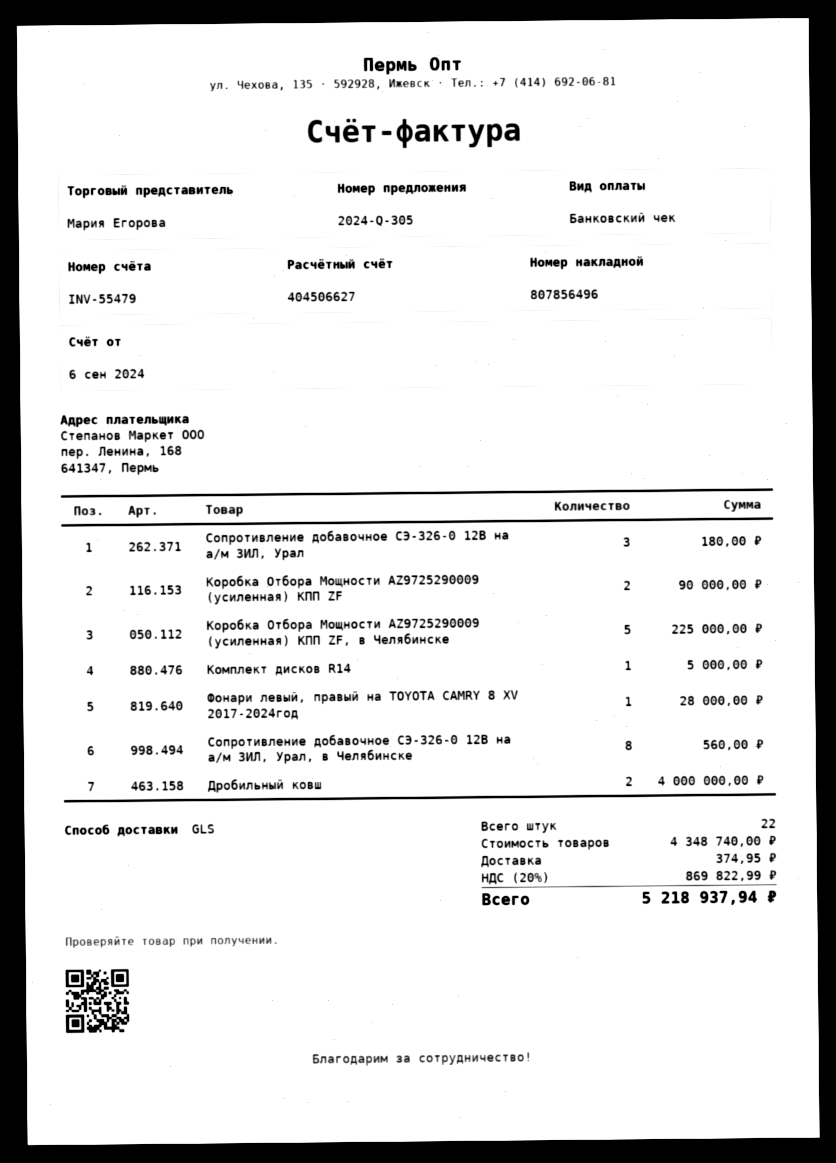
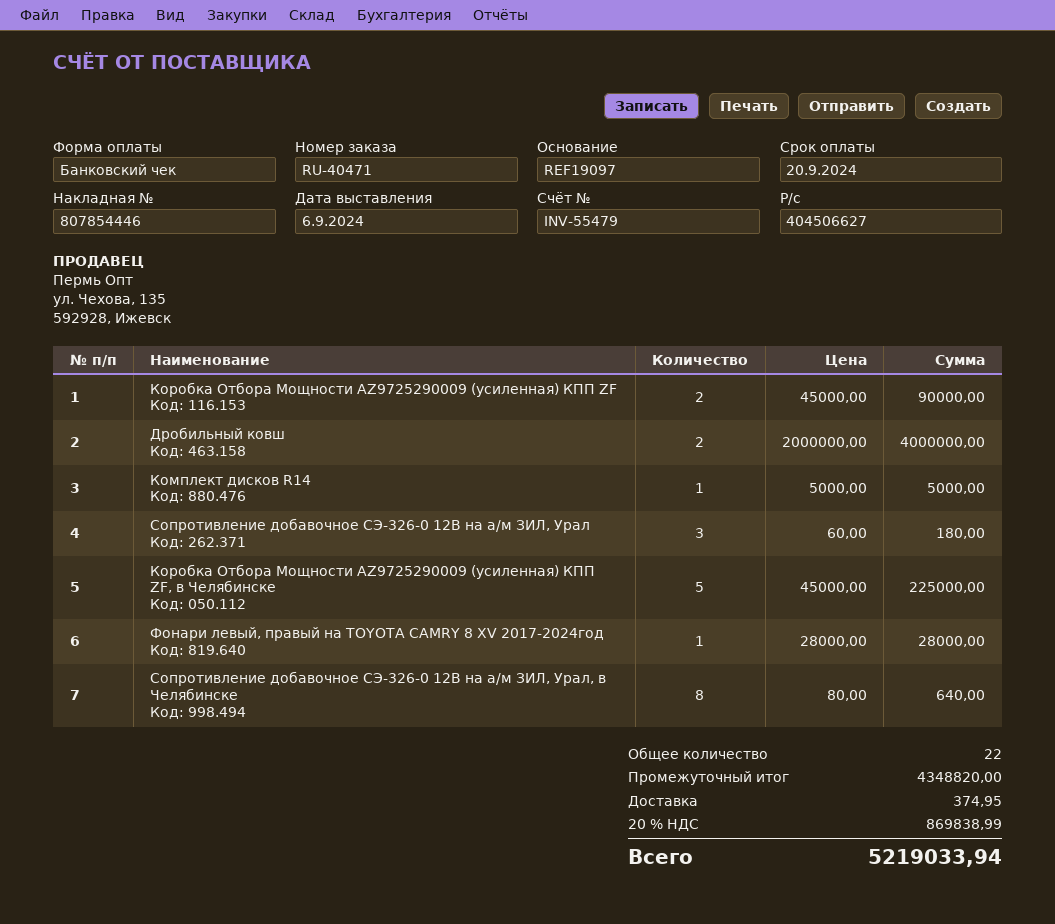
delivery note number: 807856496 -> 807854446
Сопротивление добавочное СЭ-326-0 12В на а/м ЗИЛ, Урал, в Челябинске: 8 for 560.00 -> 8 for 640.00
subtotal: 4348740.00 -> 4348820.00
tax: 20% = 869822.99 -> 20% = 869838.99
total: 5218937.94 -> 5219033.94

